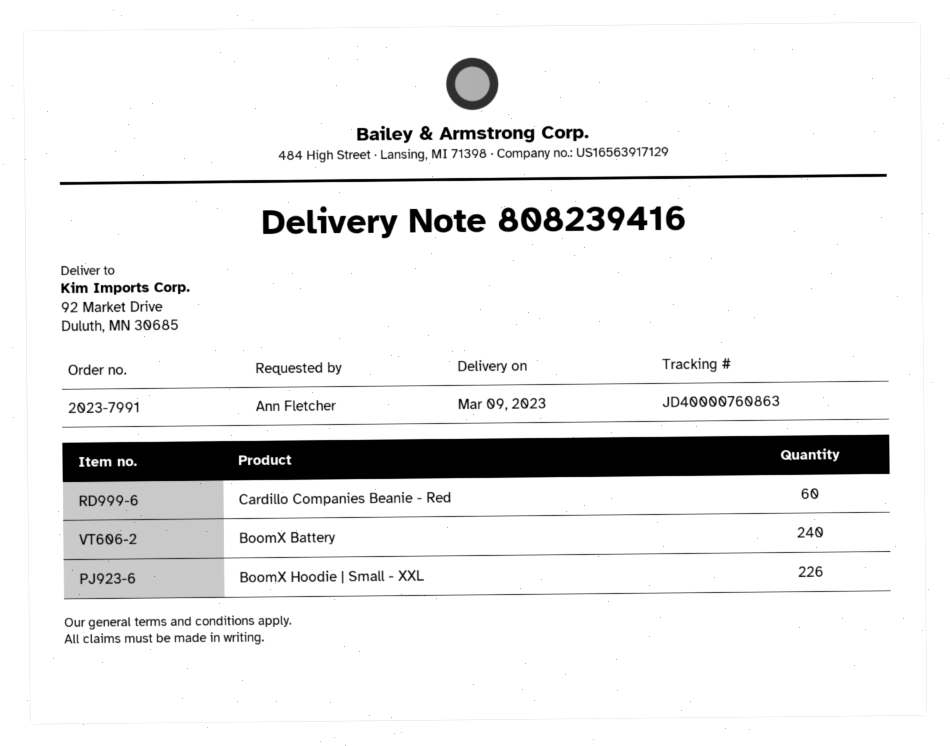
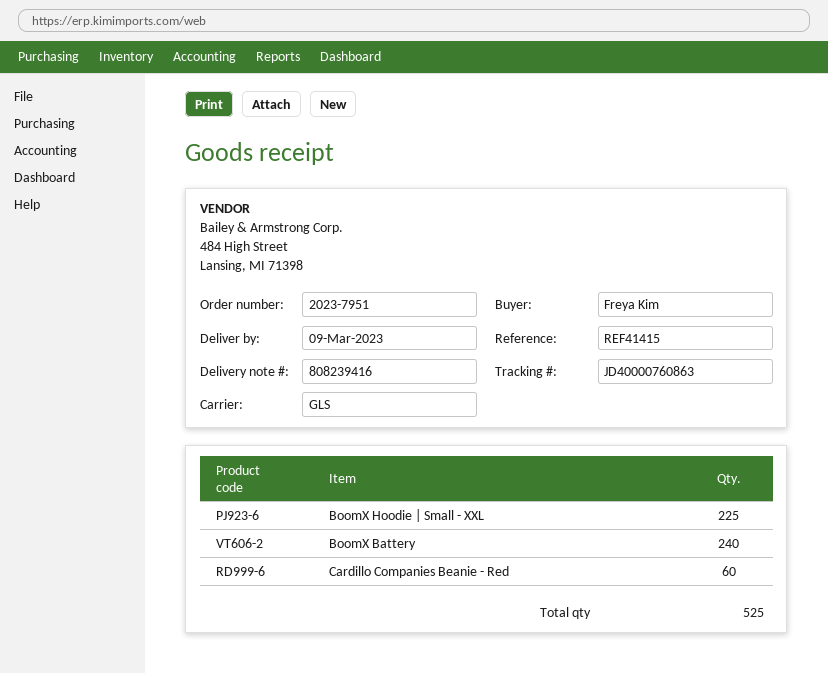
order number: 2023-7991 -> 2023-7951
ordered by: Ann Fletcher -> Freya Kim
BoomX Hoodie | Small - XXL: 226 -> 225

